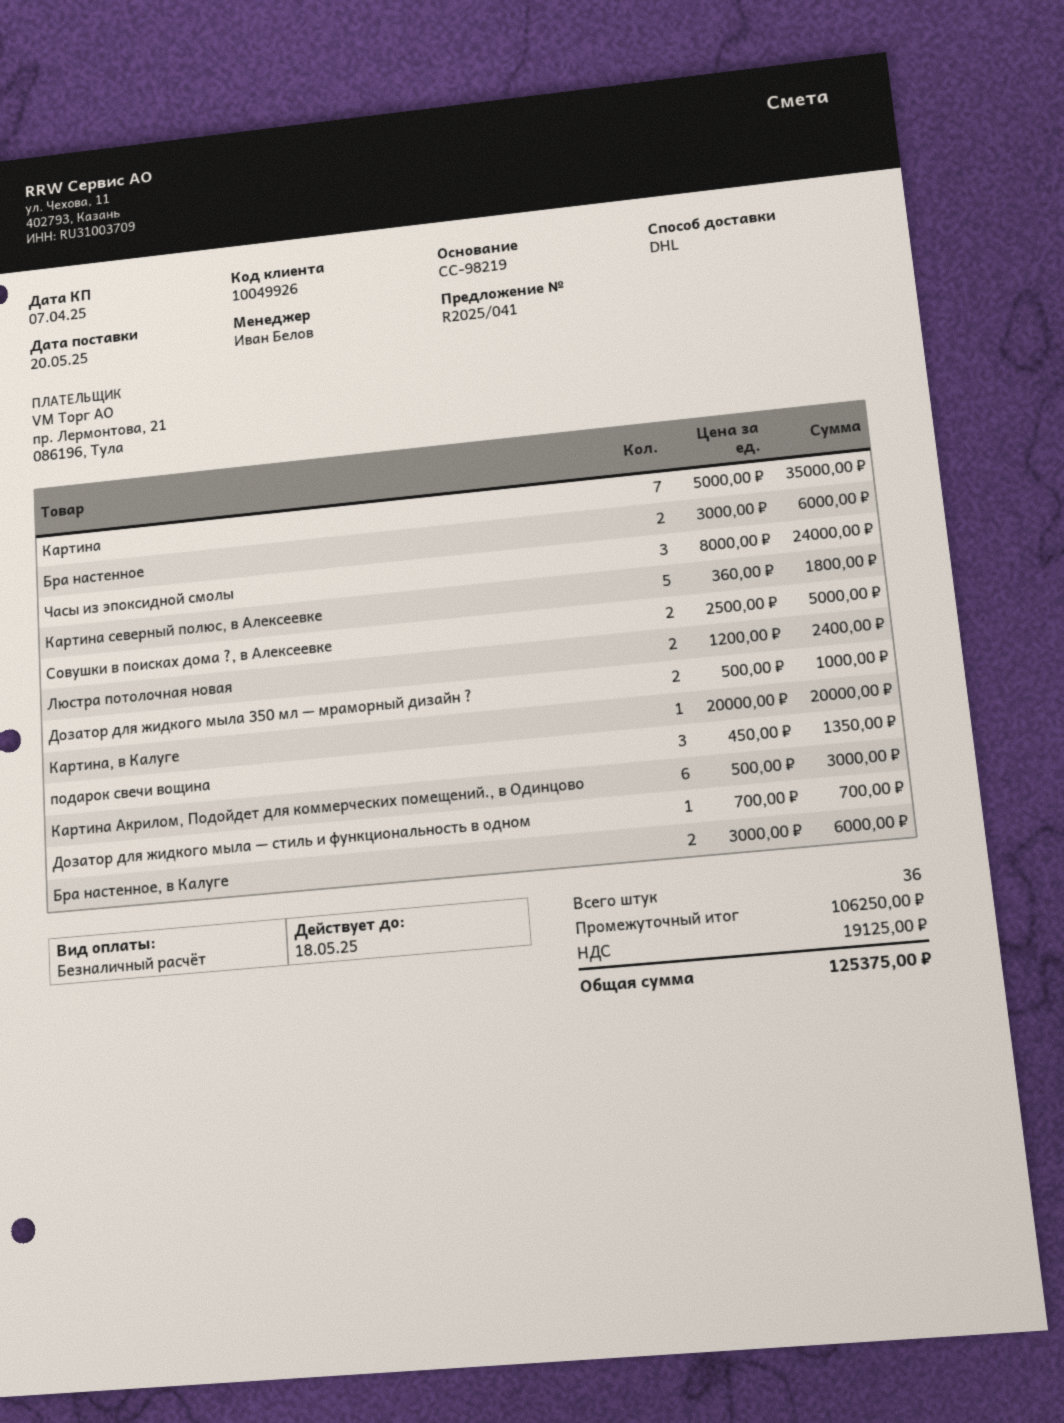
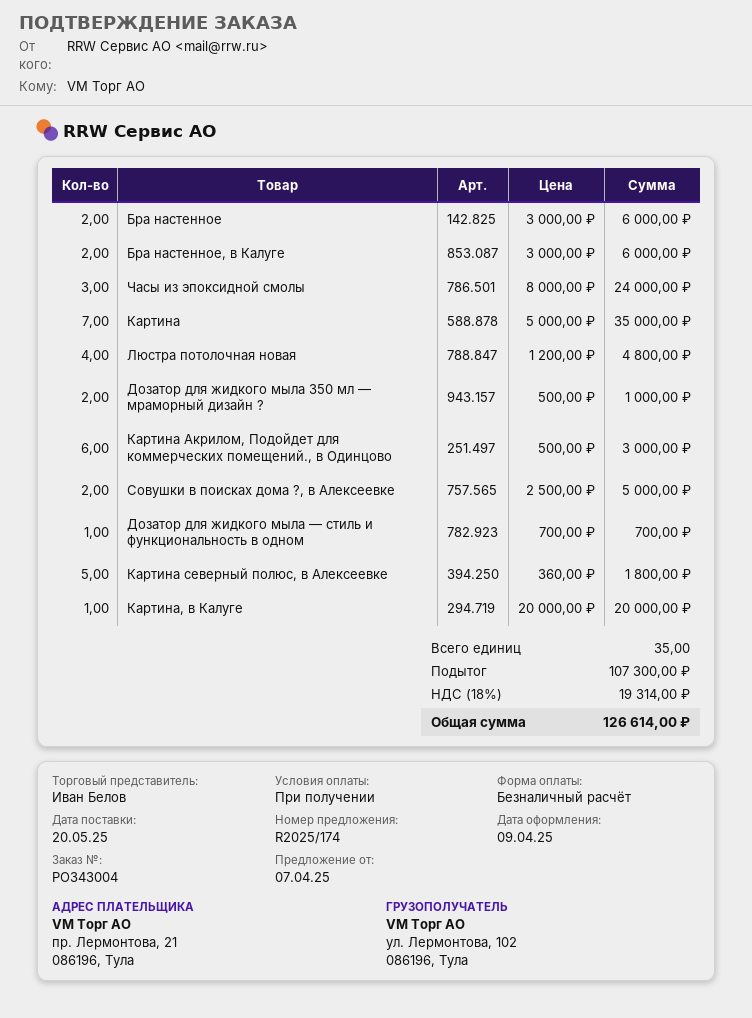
quote number: R2025/041 -> R2025/174
Люстра потолочная новая: 2 x 1200.00 = 2400.00 -> 4 x 1200.00 = 4800.00
подарок свечи вощина: 3 x 450.00 = 1350.00 -> none
total quantity: 36 -> 35
subtotal: 106250.00 -> 107300.00
tax: 19125.00 -> 19314.00
total: 125375.00 -> 126614.00

